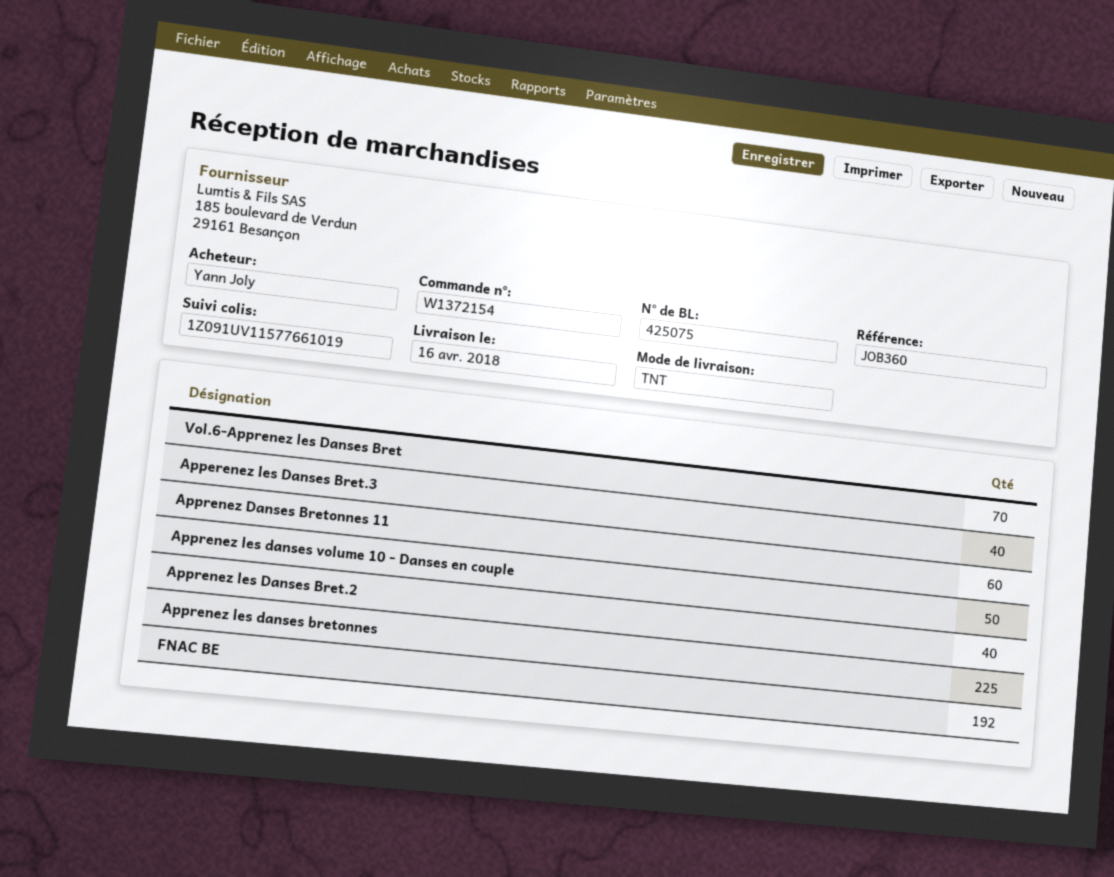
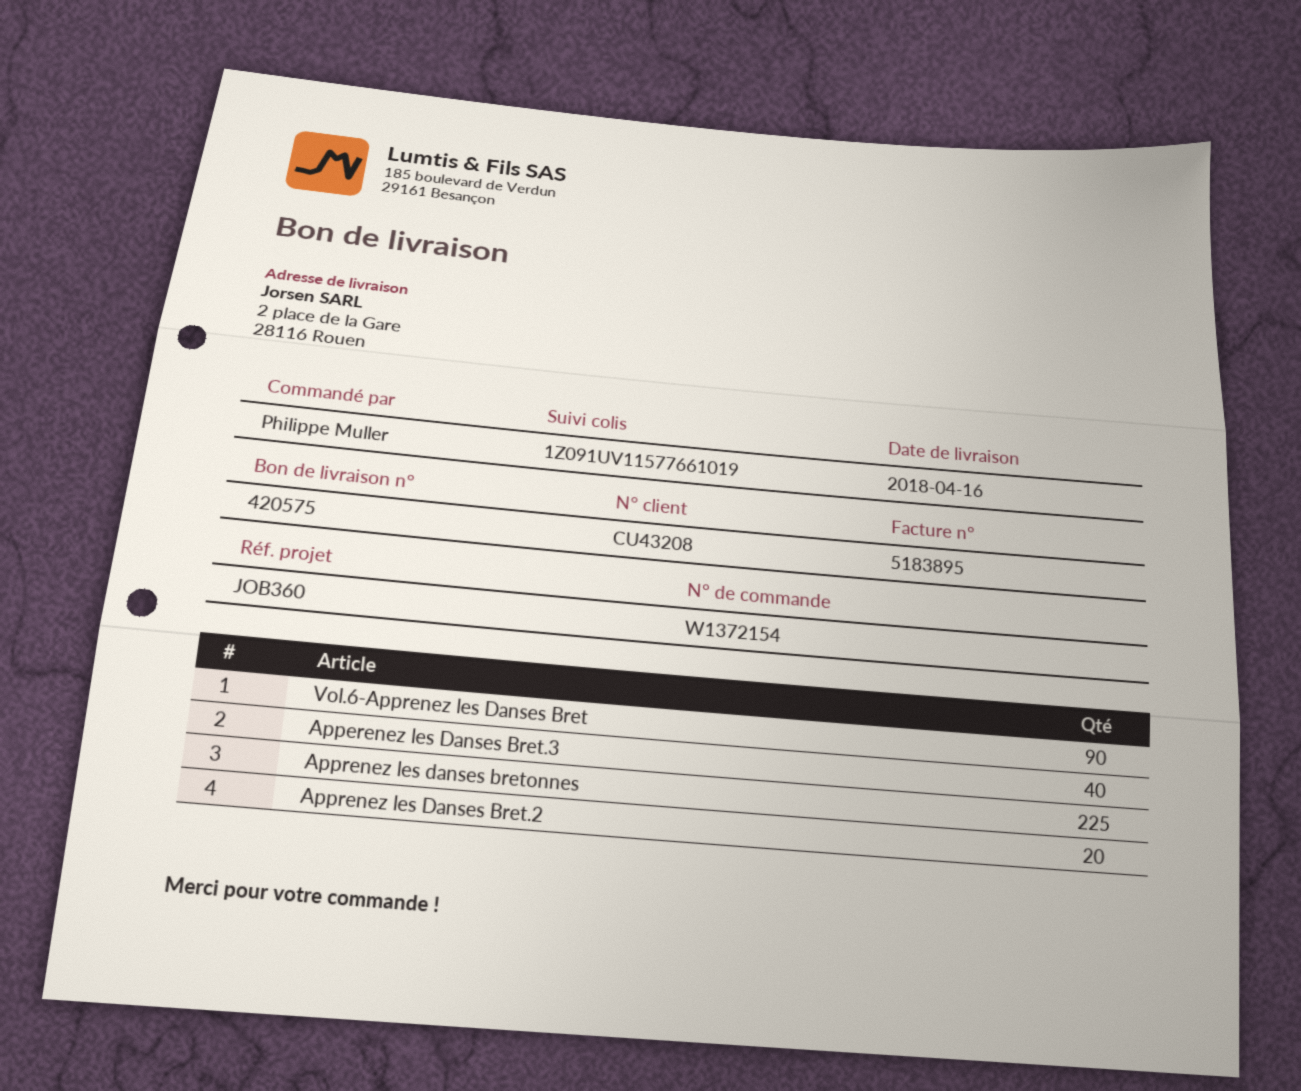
delivery note number: 425075 -> 420575
ordered by: Yann Joly -> Philippe Muller
Vol.6-Apprenez les Danses Bret: 70 -> 90
Apprenez Danses Bretonnes 11: 60 -> none
Apprenez les danses volume 10 - Danses en couple: 50 -> none
Apprenez les Danses Bret.2: 40 -> 20
FNAC BE: 192 -> none

